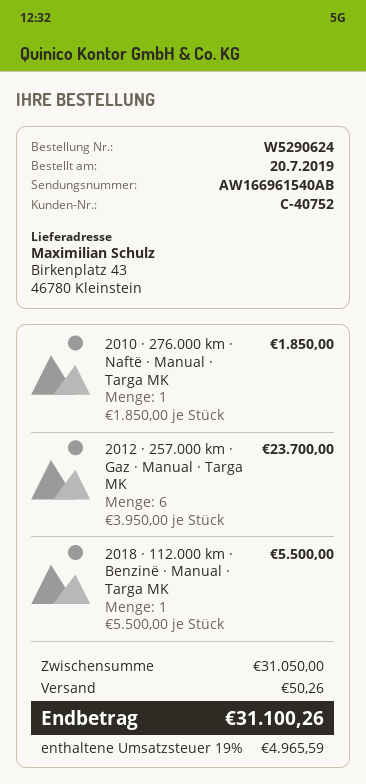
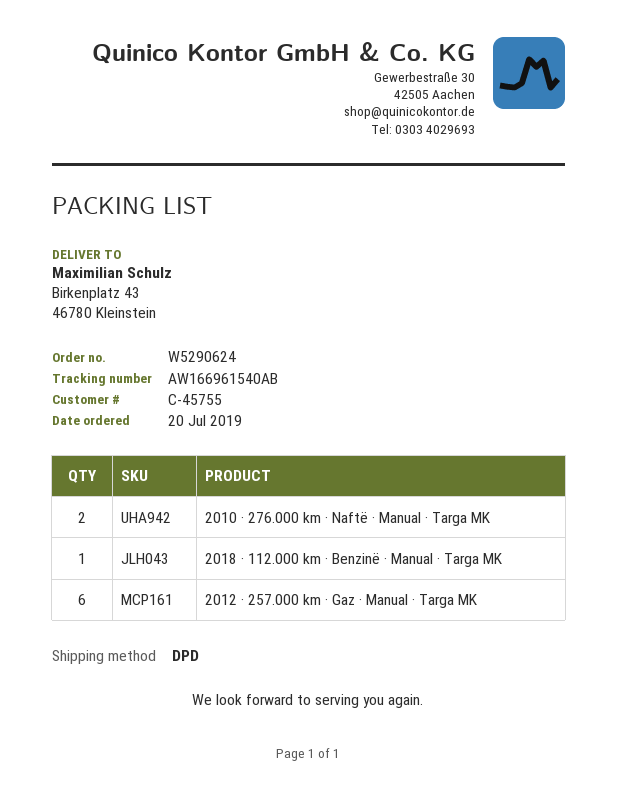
customer number: C-40752 -> C-45755
2010 · 276.000 km · Naftë · Manual · Targa MK: 1 -> 2

